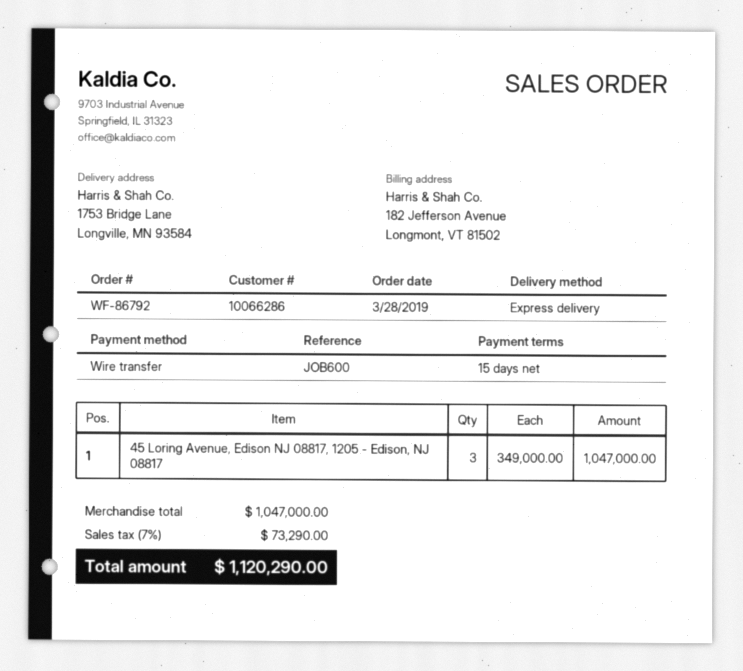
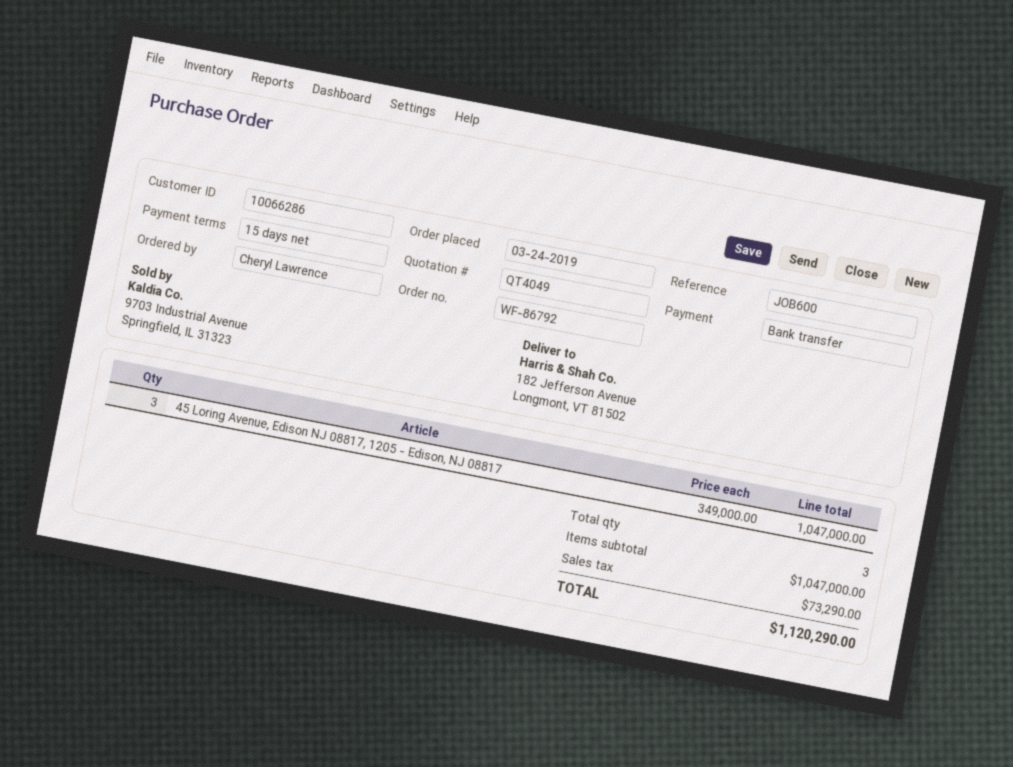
order date: 2019-03-28 -> 2019-03-24
ship to: 1753 Bridge Lane, Longville, MN 93584 -> 182 Jefferson Avenue, Longmont, VT 81502

